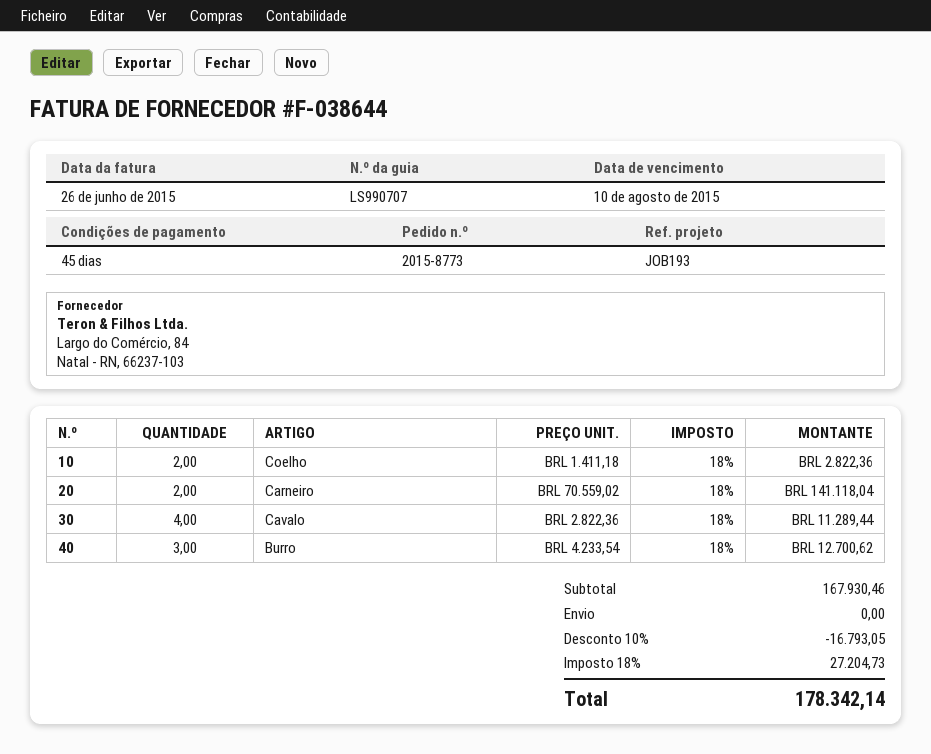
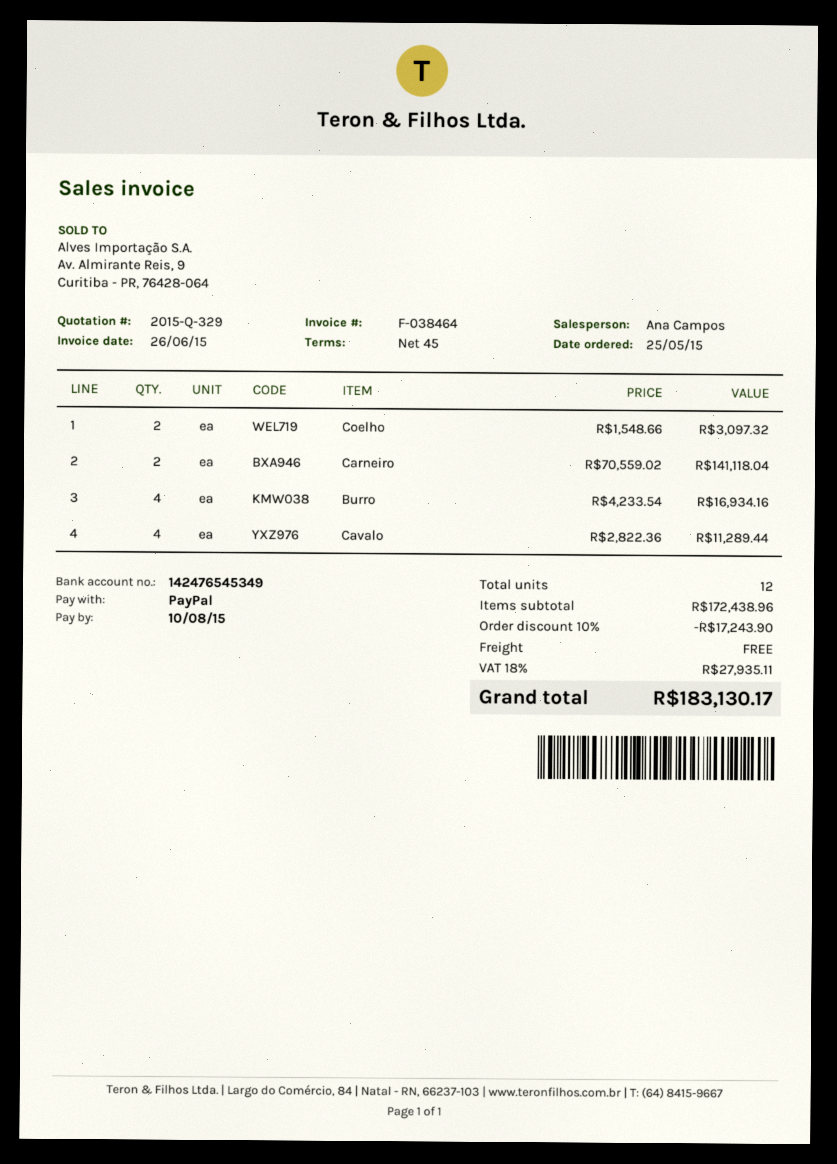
invoice number: F-038644 -> F-038464
Coelho: 2 x 1411.18 = 2822.36 -> 2 x 1548.66 = 3097.32
Burro: 3 x 4233.54 = 12700.62 -> 4 x 4233.54 = 16934.16
subtotal: 167930.46 -> 172438.96
discount: 10% = 16793.05 -> 10% = 17243.90
tax: 18% = 27204.73 -> 18% = 27935.11
total: 178342.14 -> 183130.17

